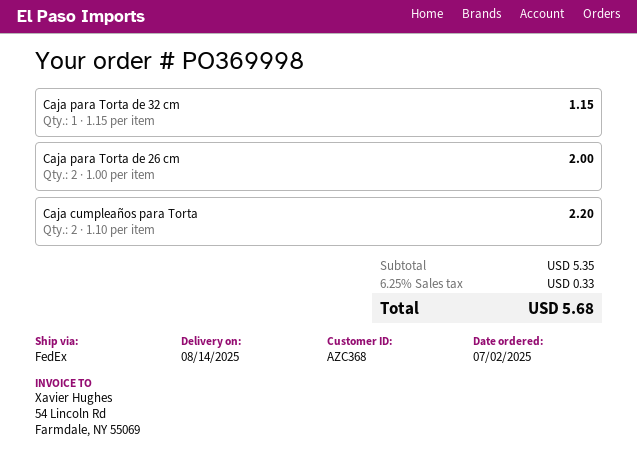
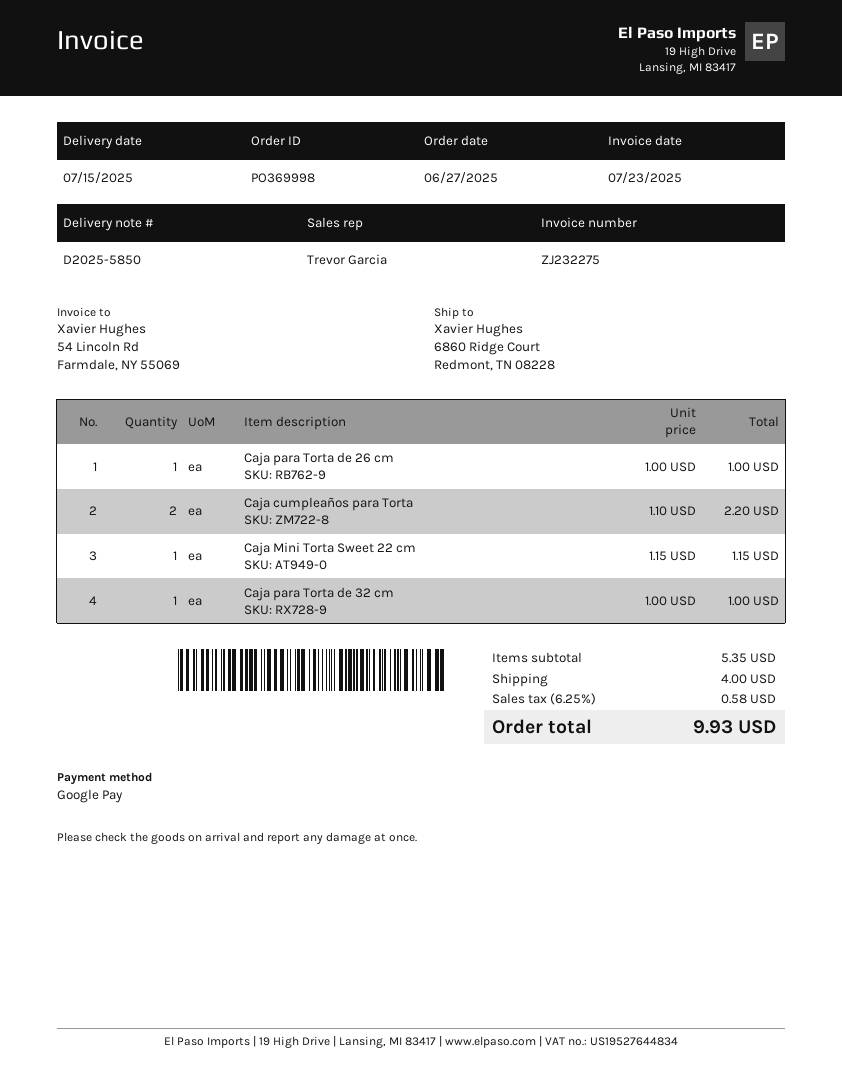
order date: 2025-07-02 -> 2025-06-27
delivery date: 2025-08-14 -> 2025-07-15
Caja para Torta de 32 cm: 1 x 1.15 = 1.15 -> 1 x 1.00 = 1.00
Caja para Torta de 26 cm: 2 x 1.00 = 2.00 -> 1 x 1.00 = 1.00
Caja Mini Torta Sweet 22 cm: none -> 1 x 1.15 = 1.15
shipping: none -> 4.00
tax: 6.25% = 0.33 -> 6.25% = 0.58
total: 5.68 -> 9.93

